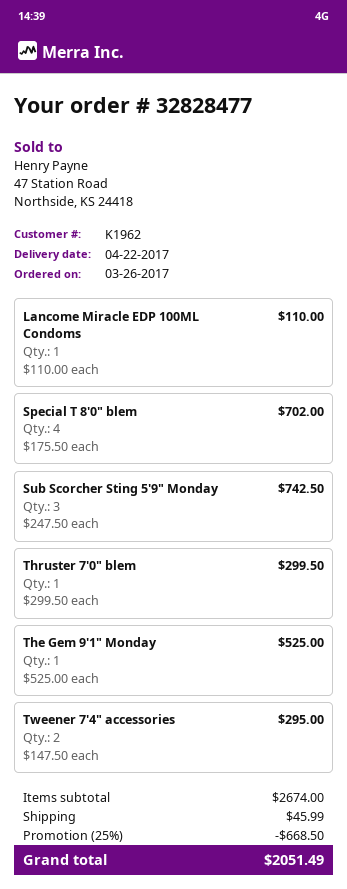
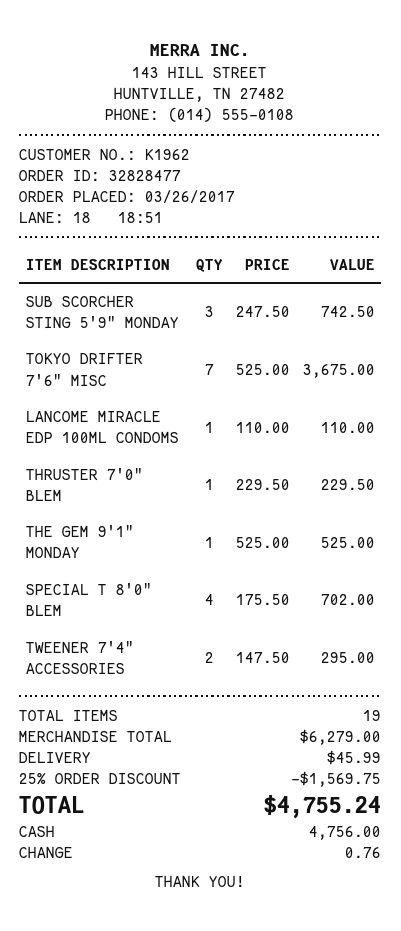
Thruster 7'0" blem: 1 x 299.50 = 299.50 -> 1 x 229.50 = 229.50
TOKYO DRIFTER 7'6" MISC: none -> 7 x 525.00 = 3675.00
subtotal: 2674.00 -> 6279.00
discount: 25% = 668.50 -> 25% = 1569.75
total: 2051.49 -> 4755.24

